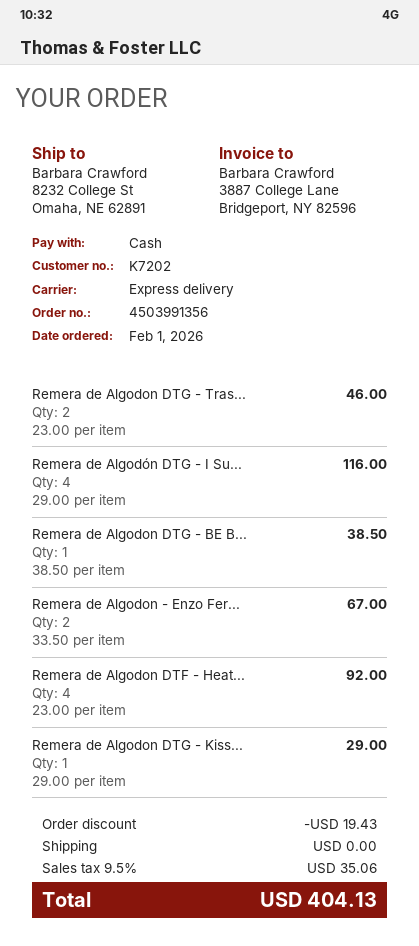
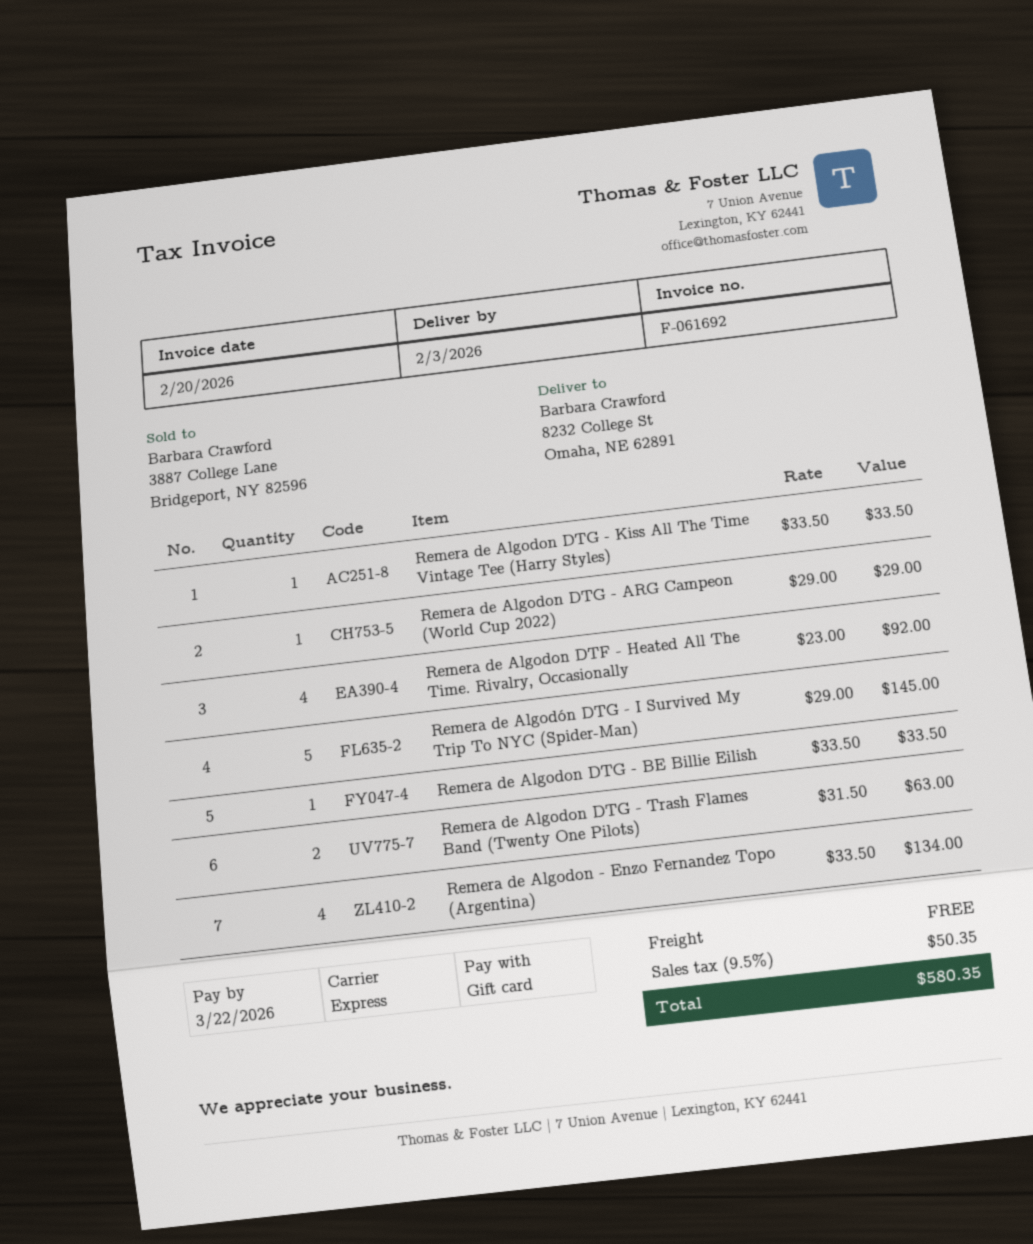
payment method: cash -> gift card
Remera de Algodon DTG - Tras...: 2 x 23.00 = 46.00 -> 2 x 31.50 = 63.00
Remera de Algodón DTG - I Su...: 4 x 29.00 = 116.00 -> 5 x 29.00 = 145.00
Remera de Algodon DTG - BE B...: 1 x 38.50 = 38.50 -> 1 x 33.50 = 33.50
Remera de Algodon - Enzo Fer...: 2 x 33.50 = 67.00 -> 4 x 33.50 = 134.00
Remera de Algodon DTG - Kiss...: 1 x 29.00 = 29.00 -> 1 x 33.50 = 33.50
Remera de Algodon DTG - ARG Campeon (World Cup 2022): none -> 1 x 29.00 = 29.00
discount: 19.43 -> none
tax: 9.5% = 35.06 -> 9.5% = 50.35
total: 404.13 -> 580.35

